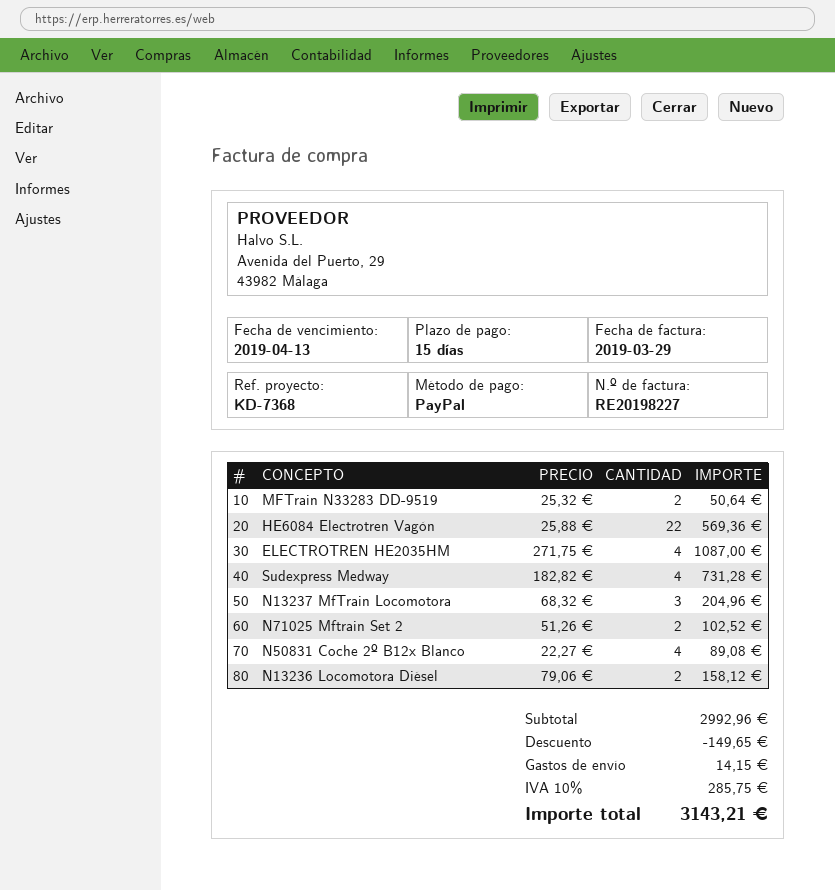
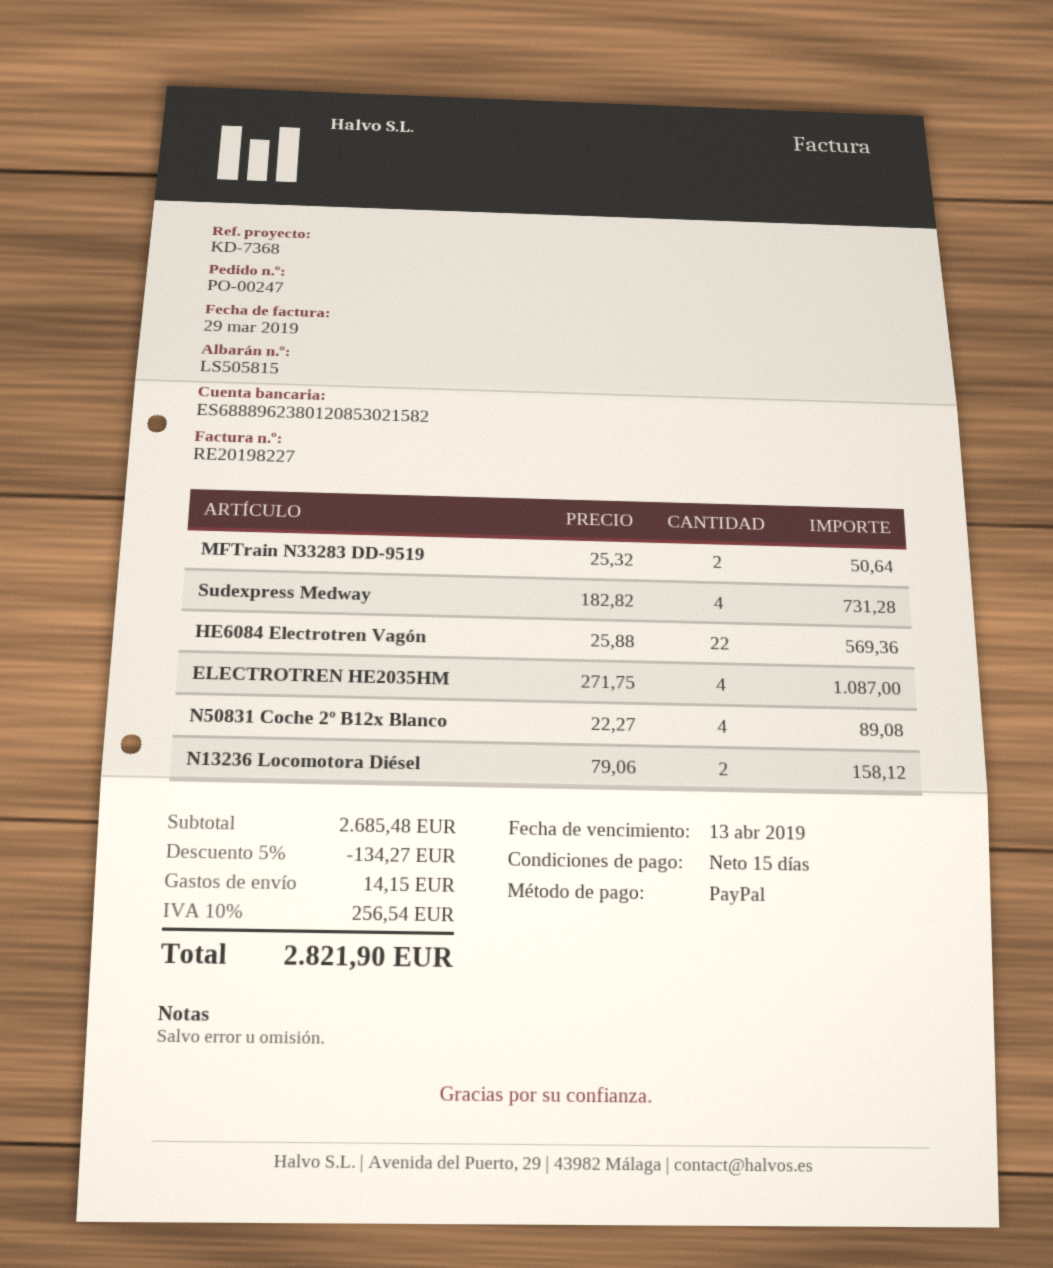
N13237 MfTrain Locomotora: 3 x 68.32 = 204.96 -> none
N71025 Mftrain Set 2: 2 x 51.26 = 102.52 -> none
subtotal: 2992.96 -> 2685.48
discount: 149.65 -> 134.27
tax: 10% = 285.75 -> 10% = 256.54
total: 3143.21 -> 2821.90

